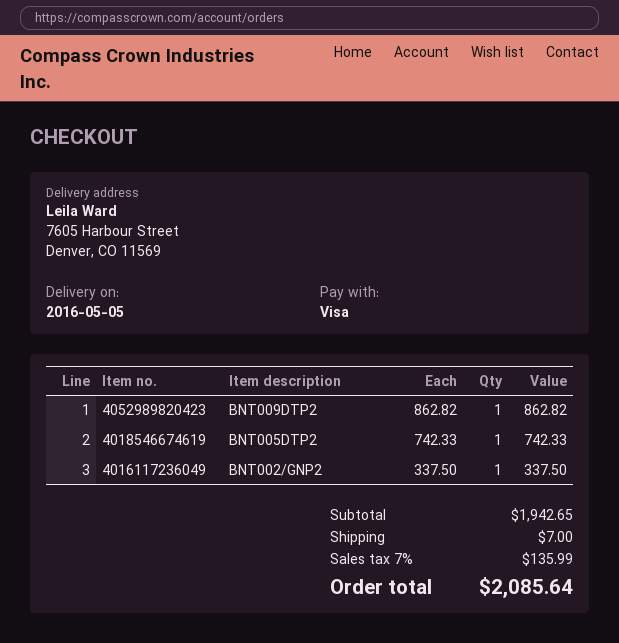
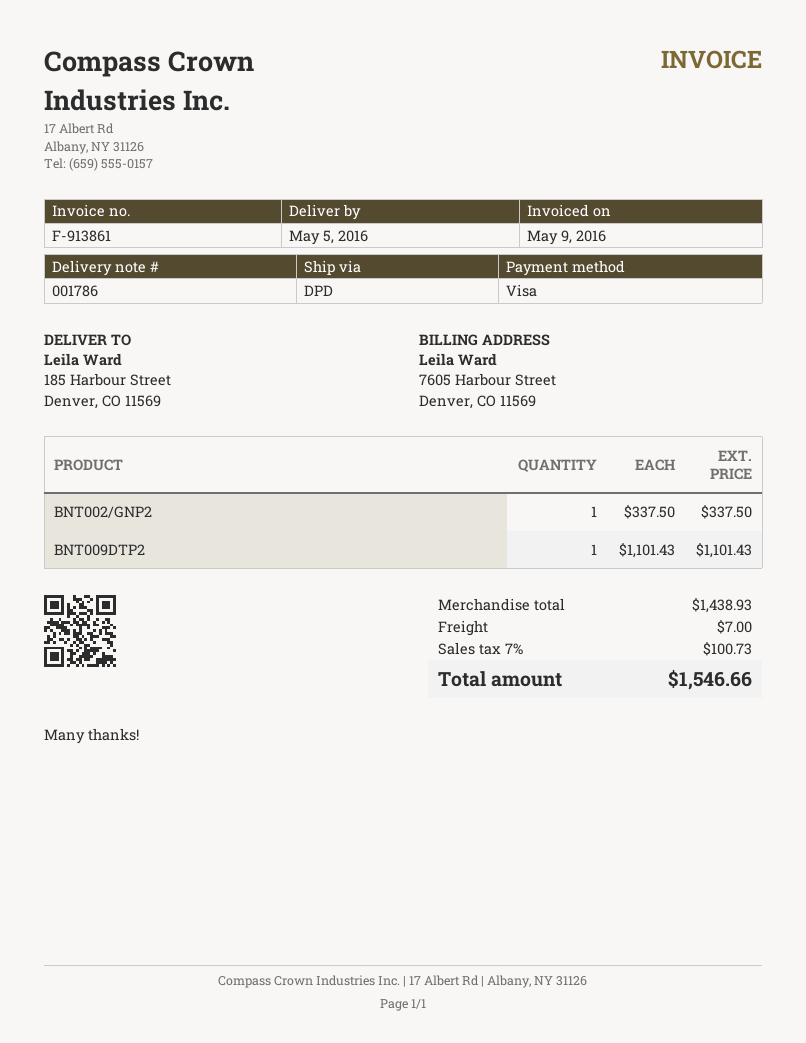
ship to: 7605 Harbour Street, Denver, CO 11569 -> 185 Harbour Street, Denver, CO 11569
BNT009DTP2: 1 x 862.82 = 862.82 -> 1 x 1101.43 = 1101.43
BNT005DTP2: 1 x 742.33 = 742.33 -> none
subtotal: 1942.65 -> 1438.93
tax: 7% = 135.99 -> 7% = 100.73
total: 2085.64 -> 1546.66

